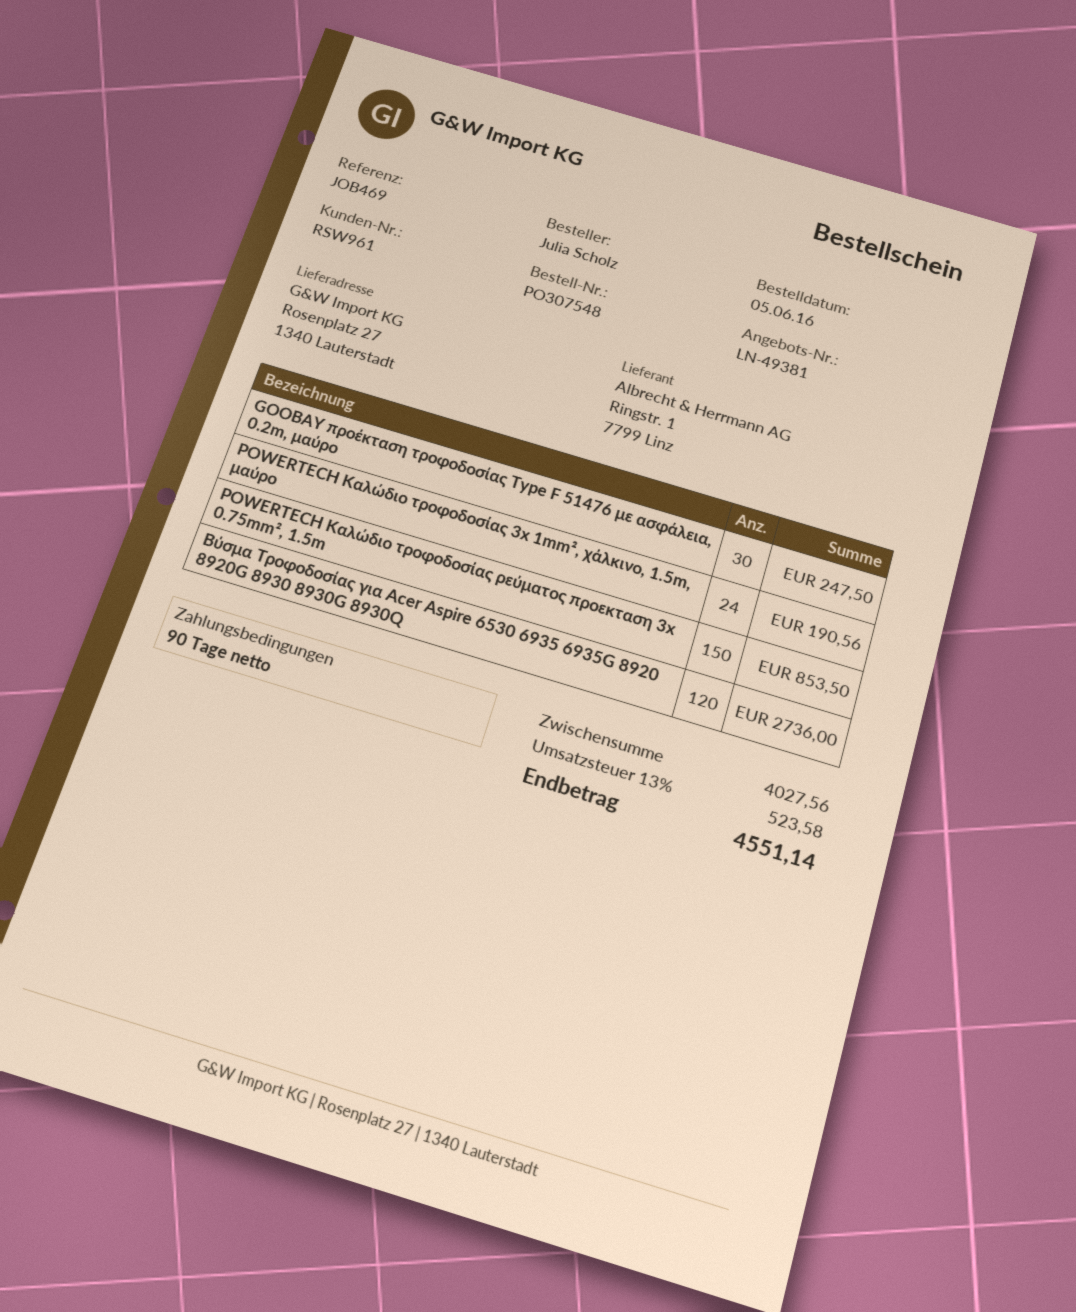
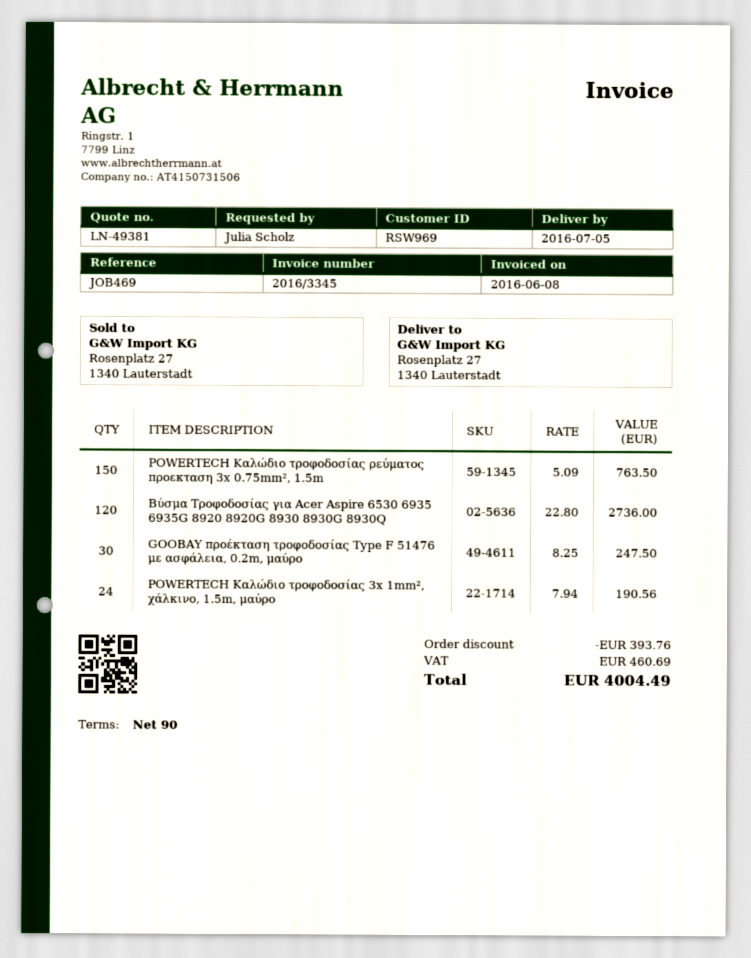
customer number: RSW961 -> RSW969
POWERTECH Καλώδιο τροφοδοσίας ρεύματος προεκταση 3x 0.75mm², 1.5m: 150 for 853.50 -> 150 for 763.50
discount: none -> 393.76
tax: 523.58 -> 460.69
total: 4551.14 -> 4004.49

